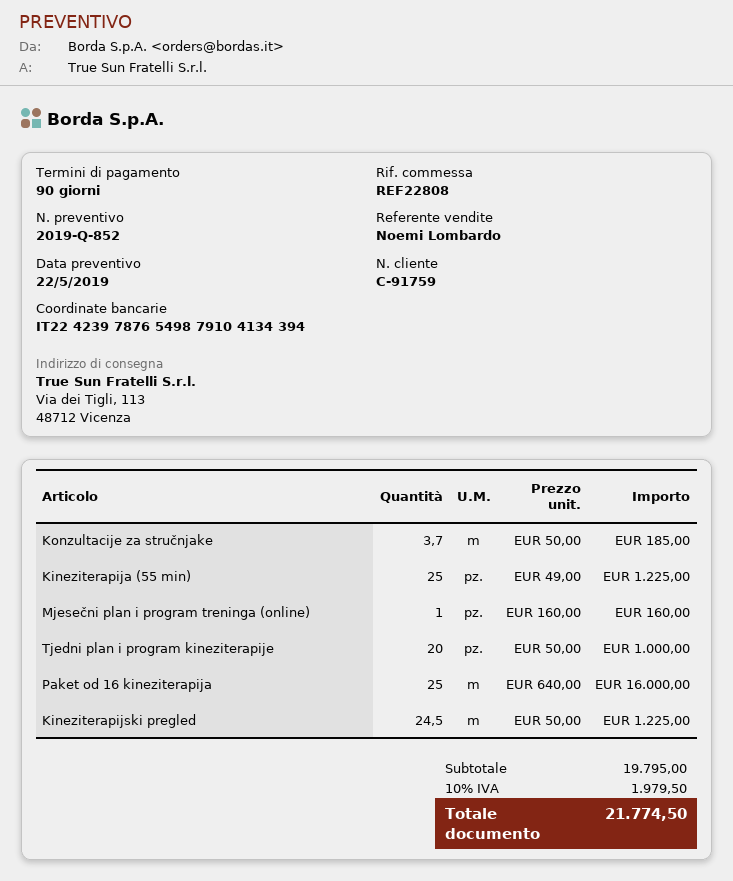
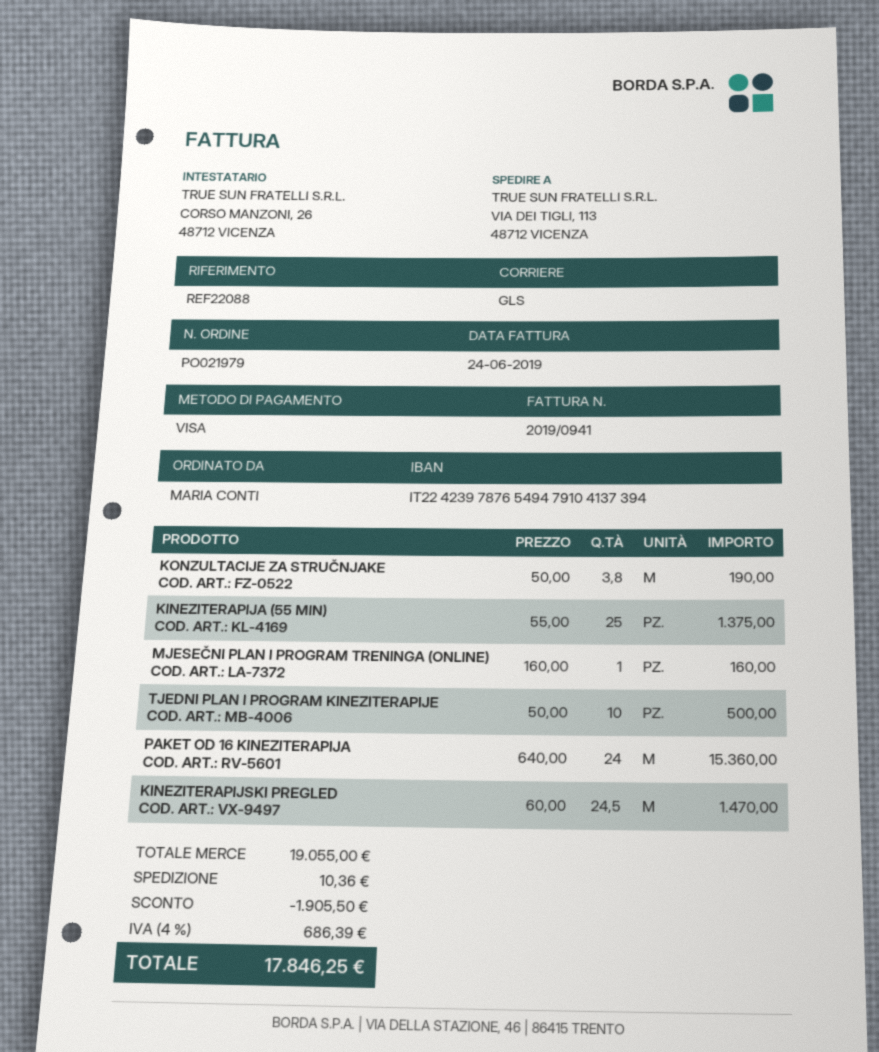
reference: REF22808 -> REF22088
bank account: IT2242397876549879104134394 -> IT2242397876549479104137394
Konzultacije za stručnjake: 3.7 x 50.00 = 185.00 -> 3.8 x 50.00 = 190.00
Kineziterapija (55 min): 25 x 49.00 = 1225.00 -> 25 x 55.00 = 1375.00
Tjedni plan i program kineziterapije: 20 x 50.00 = 1000.00 -> 10 x 50.00 = 500.00
Paket od 16 kineziterapija: 25 x 640.00 = 16000.00 -> 24 x 640.00 = 15360.00
Kineziterapijski pregled: 24.5 x 50.00 = 1225.00 -> 24.5 x 60.00 = 1470.00
subtotal: 19795.00 -> 19055.00
discount: none -> 1905.50
shipping: none -> 10.36
tax: 10% = 1979.50 -> 4% = 686.39
total: 21774.50 -> 17846.25

